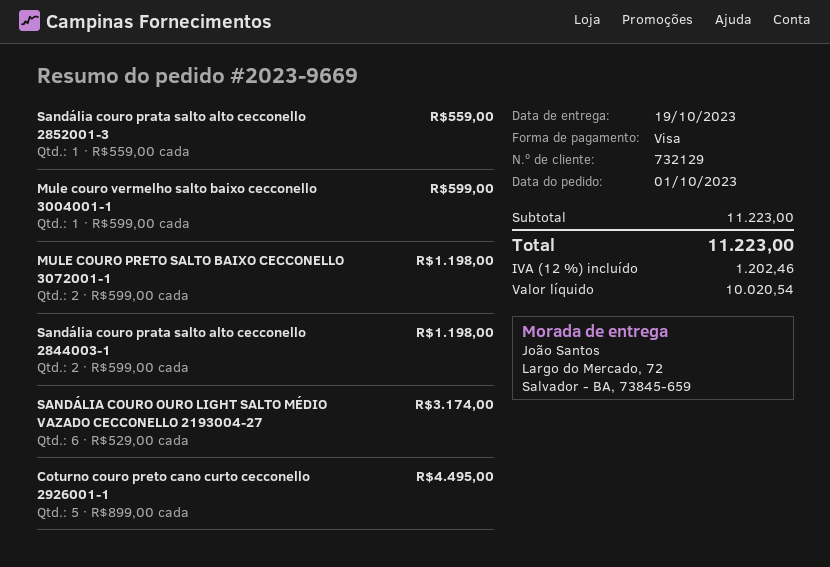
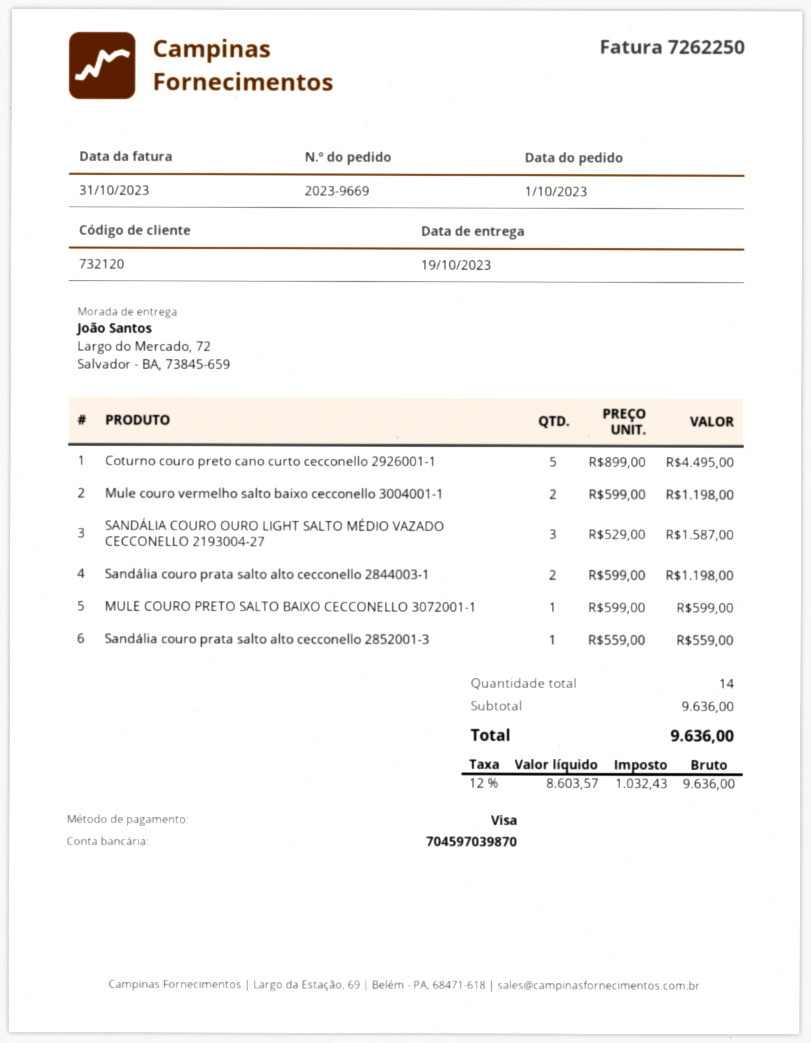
customer number: 732129 -> 732120
Mule couro vermelho salto baixo cecconello 3004001-1: 1 x 599.00 = 599.00 -> 2 x 599.00 = 1198.00
MULE COURO PRETO SALTO BAIXO CECCONELLO 3072001-1: 2 x 599.00 = 1198.00 -> 1 x 599.00 = 599.00
SANDÁLIA COURO OURO LIGHT SALTO MÉDIO VAZADO CECCONELLO 2193004-27: 6 x 529.00 = 3174.00 -> 3 x 529.00 = 1587.00
subtotal: 11223.00 -> 9636.00
net: 10020.54 -> 8603.57
tax: 12% = 1202.46 -> 12% = 1032.43
total: 11223.00 -> 9636.00

